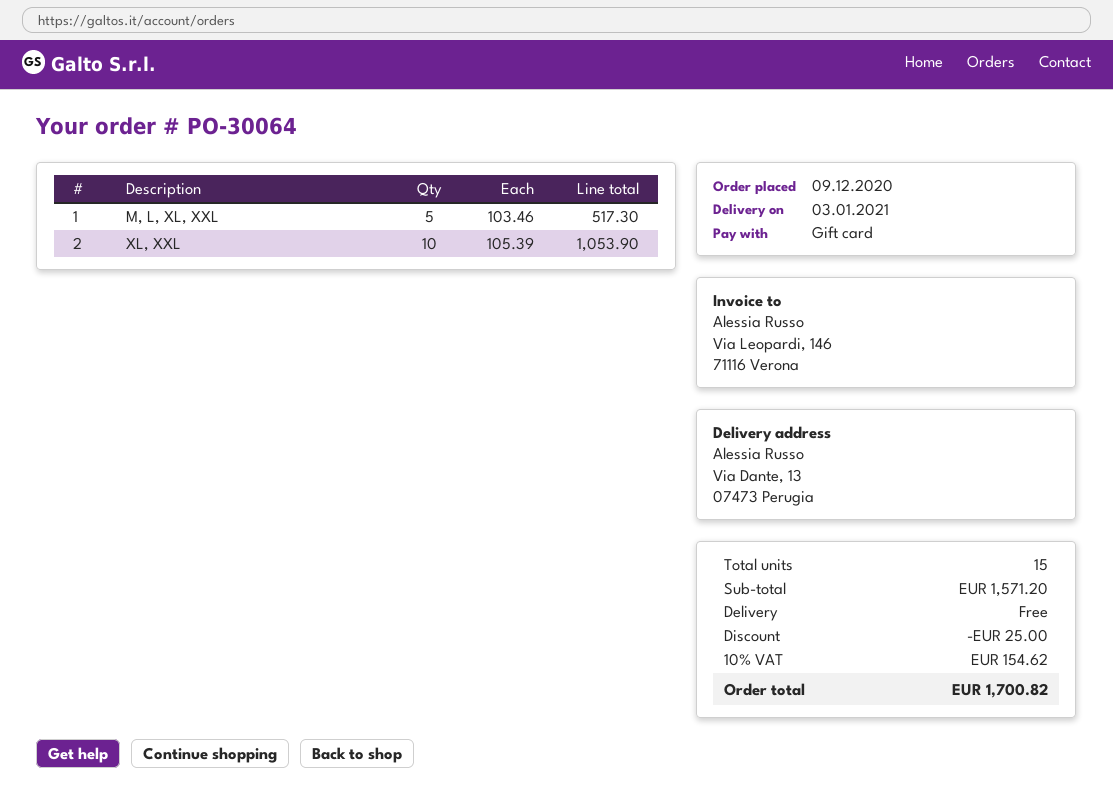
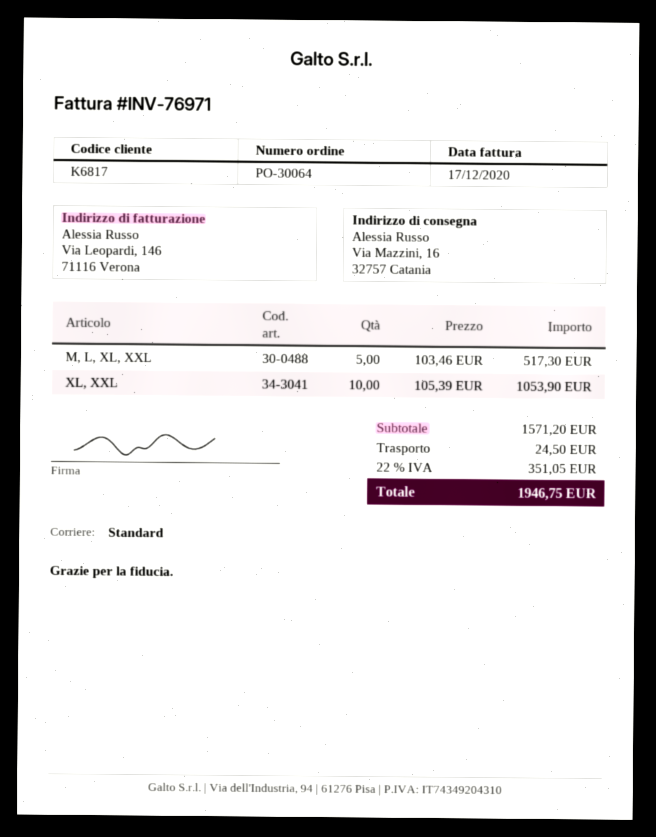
ship to: Via Dante, 13, 07473 Perugia -> Via Mazzini, 16, 32757 Catania
discount: 25.00 -> none
shipping: 0.00 -> 24.50
tax: 10% = 154.62 -> 22% = 351.05
total: 1700.82 -> 1946.75

